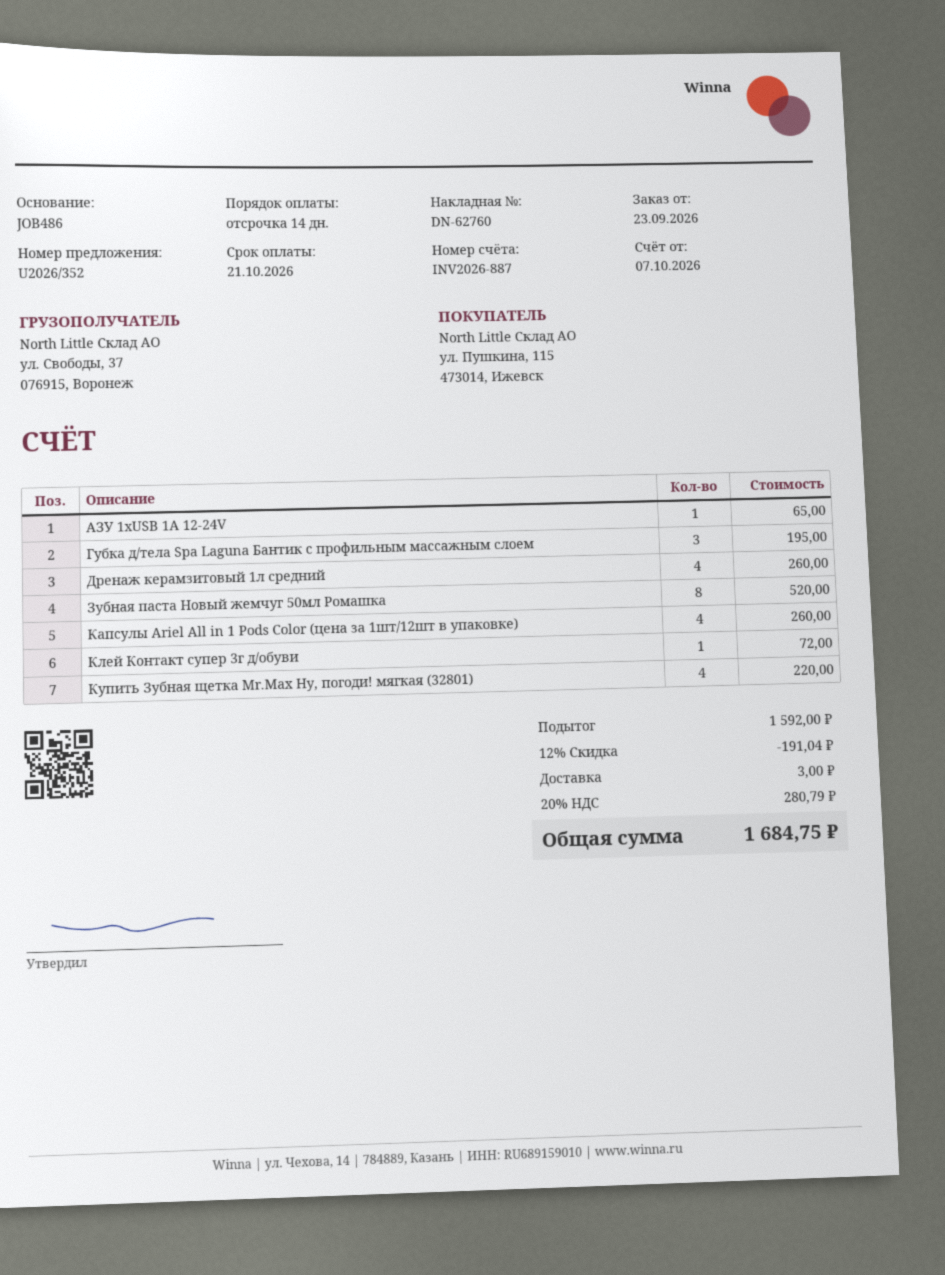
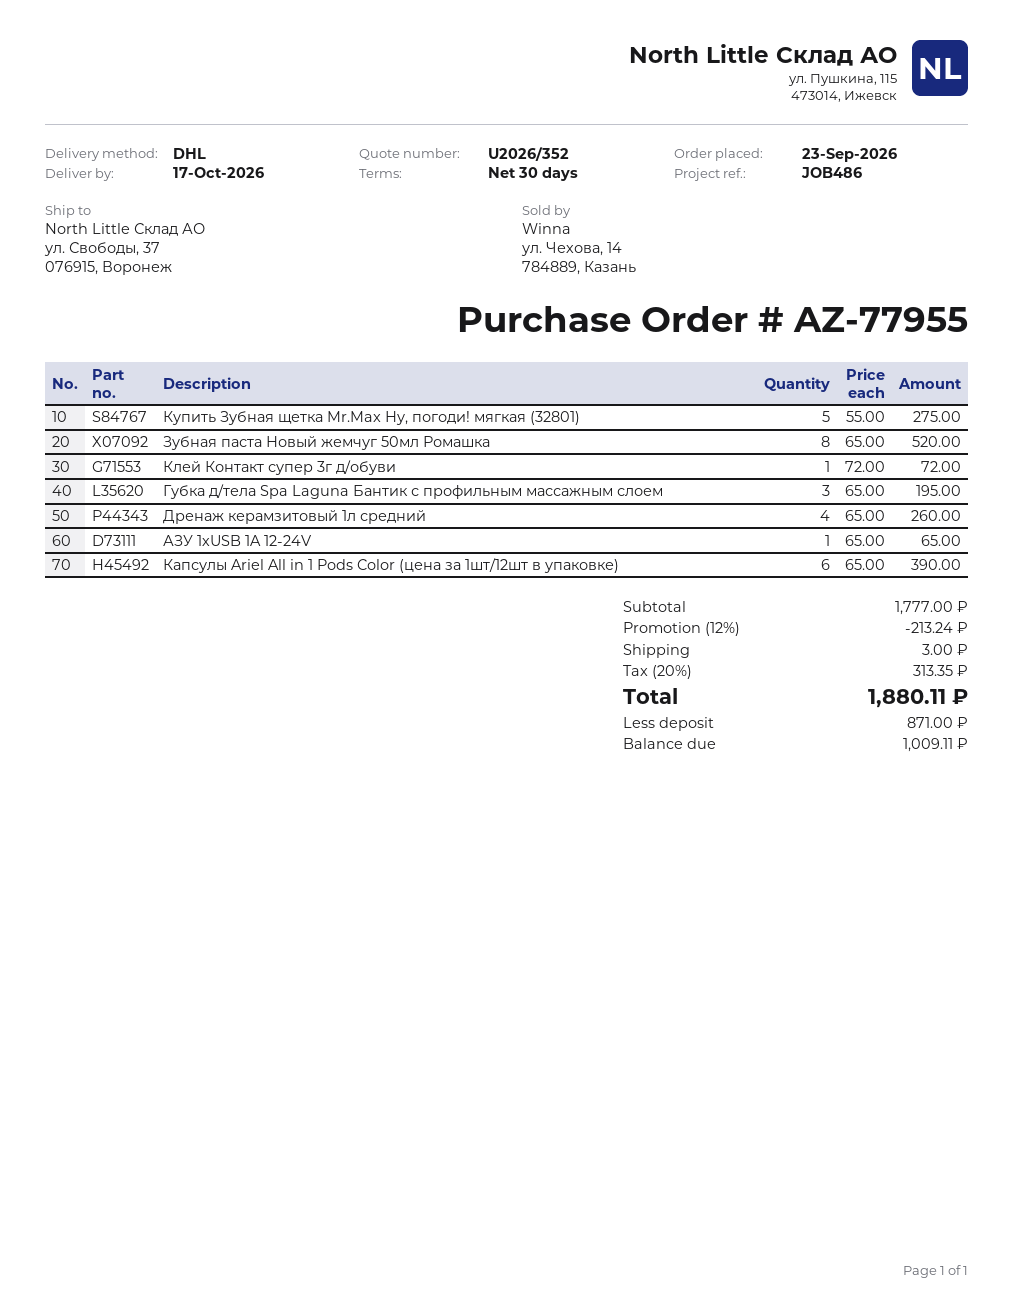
payment terms: 14 days -> 30 days
Капсулы Ariel All in 1 Pods Color (цена за 1шт/12шт в упаковке): 4 for 260.00 -> 6 for 390.00
Купить Зубная щетка Mr.Max Ну, погоди! мягкая (32801): 4 for 220.00 -> 5 for 275.00
subtotal: 1592.00 -> 1777.00
discount: 12% = 191.04 -> 12% = 213.24
tax: 20% = 280.79 -> 20% = 313.35
total: 1684.75 -> 1880.11

